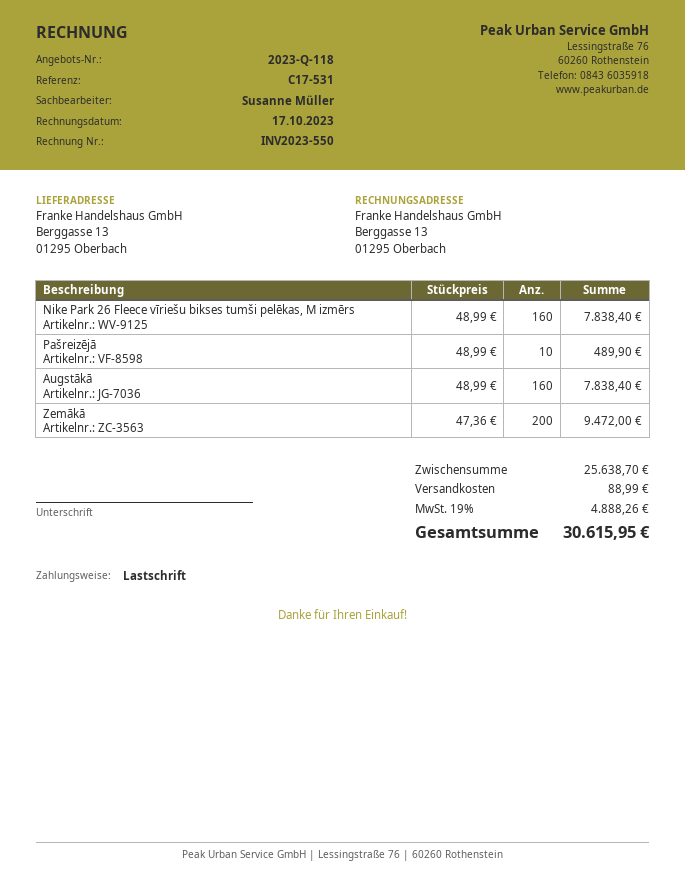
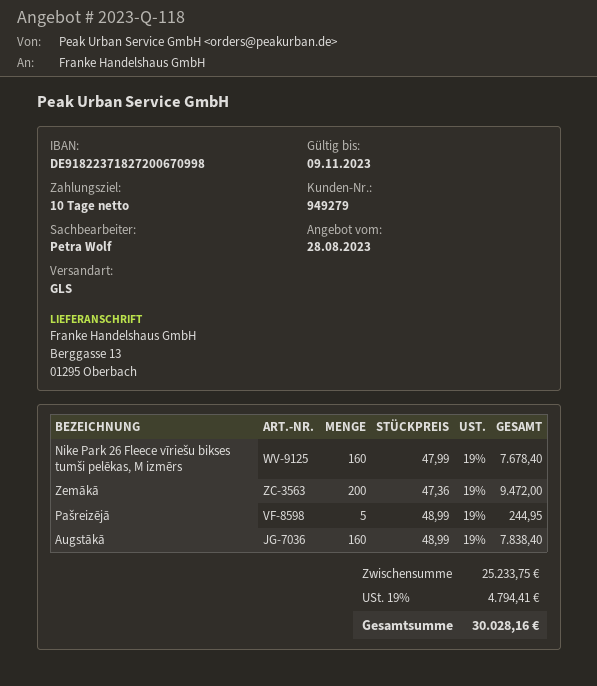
sales rep: Susanne Müller -> Petra Wolf
Nike Park 26 Fleece vīriešu bikses tumši pelēkas, M izmērs: 160 x 48.99 = 7838.40 -> 160 x 47.99 = 7678.40
Pašreizējā: 10 x 48.99 = 489.90 -> 5 x 48.99 = 244.95
subtotal: 25638.70 -> 25233.75
shipping: 88.99 -> none
tax: 19% = 4888.26 -> 19% = 4794.41
total: 30615.95 -> 30028.16

